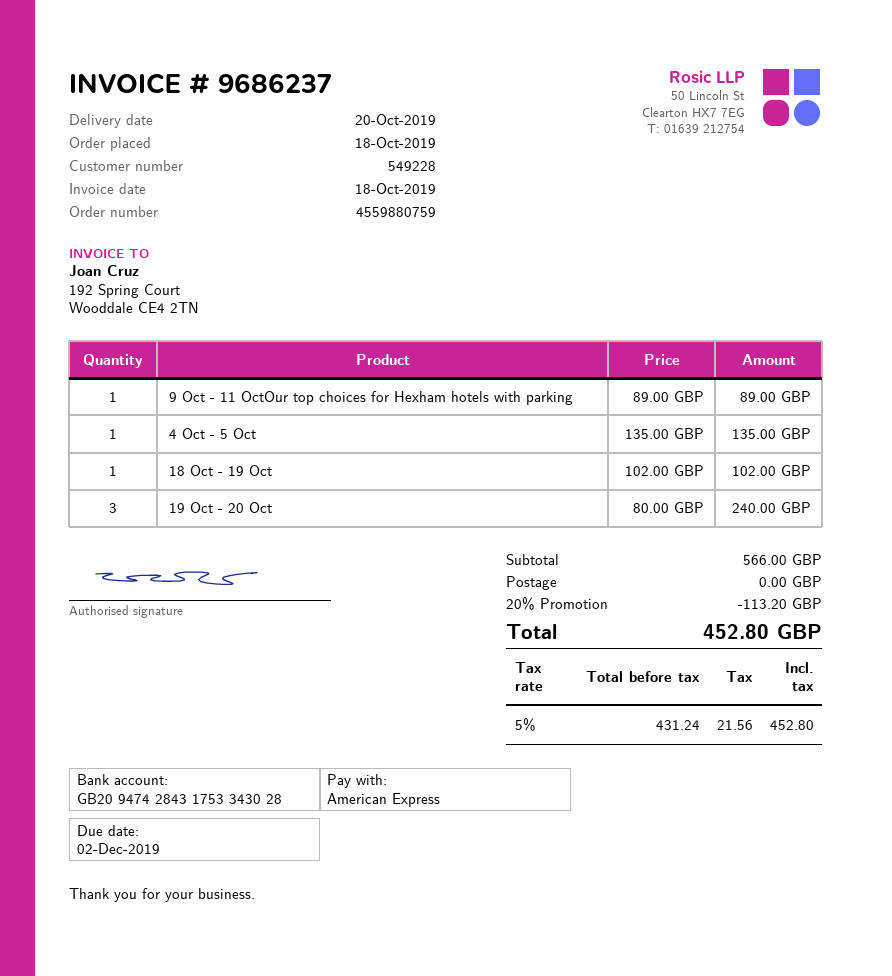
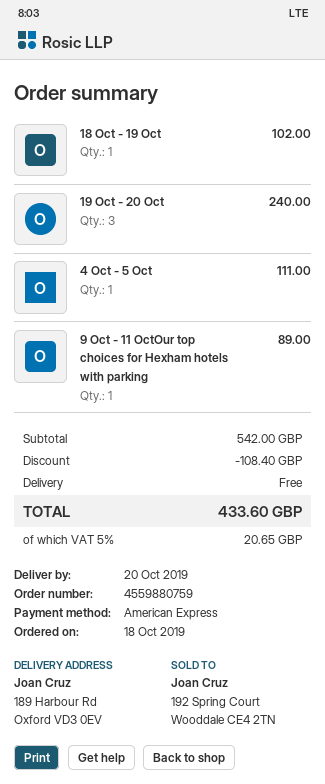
4 Oct - 5 Oct: 1 for 135.00 -> 1 for 111.00
subtotal: 566.00 -> 542.00
discount: 113.20 -> 108.40
tax: 5% = 21.56 -> 5% = 20.65
total: 452.80 -> 433.60

